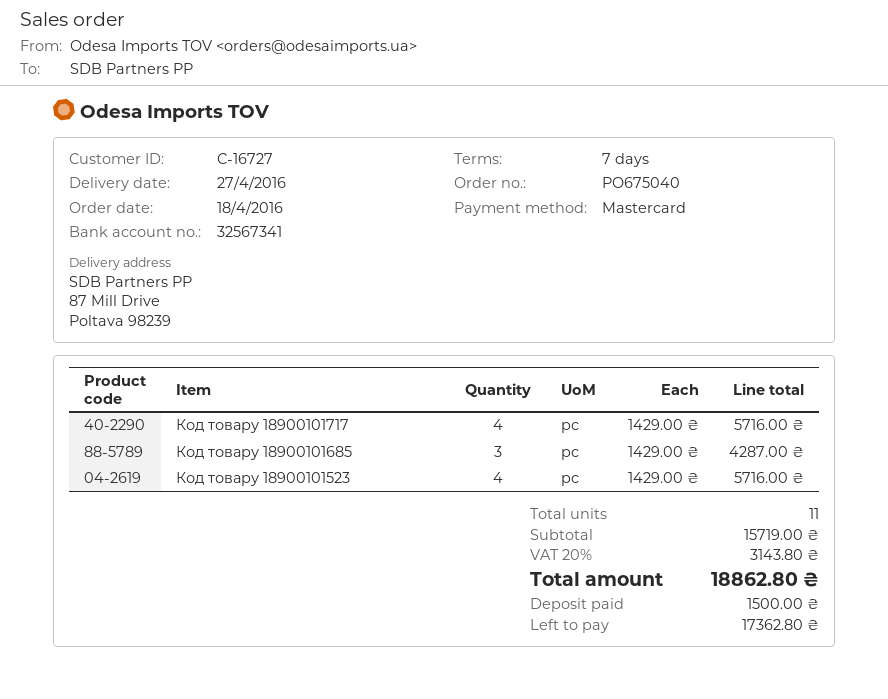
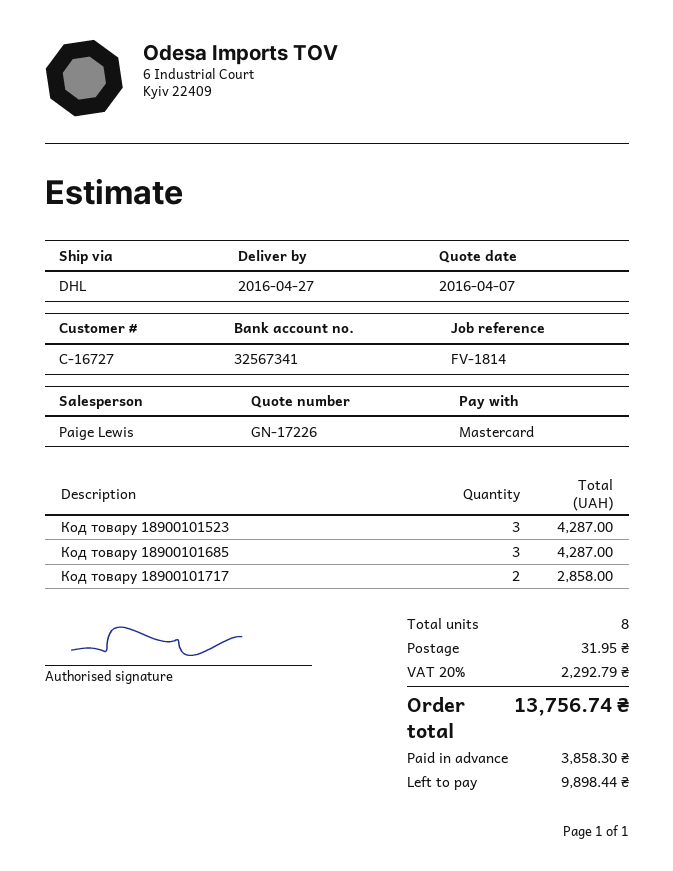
Код товару 18900101717: 4 for 5716.00 -> 2 for 2858.00
Код товару 18900101523: 4 for 5716.00 -> 3 for 4287.00
total quantity: 11 -> 8
shipping: none -> 31.95
tax: 20% = 3143.80 -> 20% = 2292.79
total: 18862.80 -> 13756.74
deposit: 1500.00 -> 3858.30
balance: 17362.80 -> 9898.44

